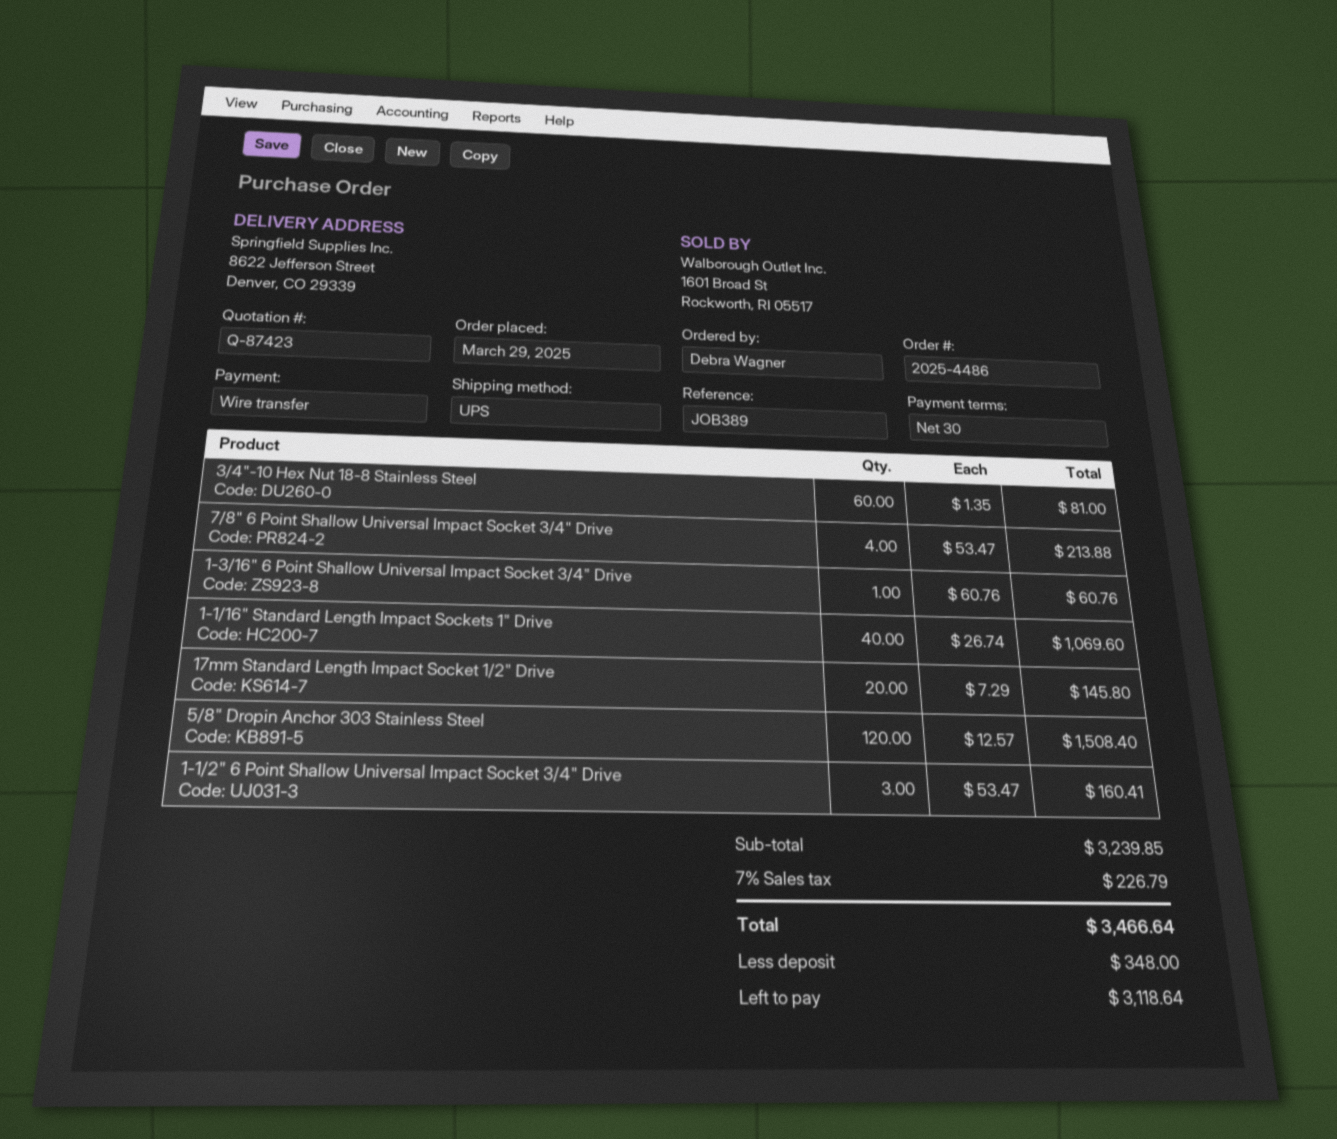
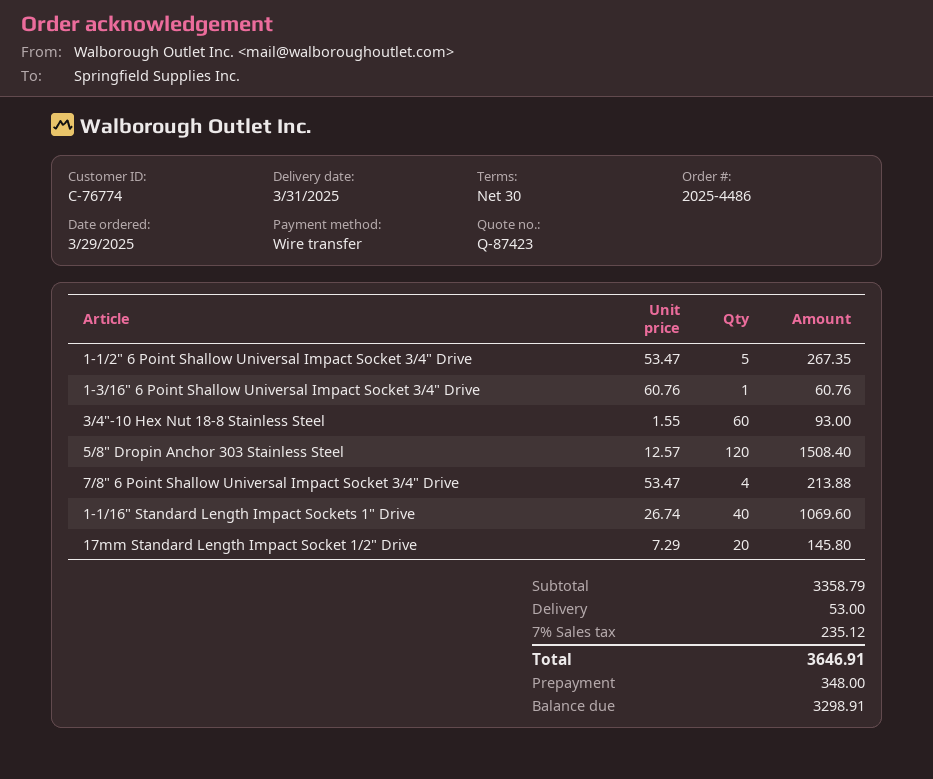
3/4"-10 Hex Nut 18-8 Stainless Steel: 60 x 1.35 = 81.00 -> 60 x 1.55 = 93.00
1-1/2" 6 Point Shallow Universal Impact Socket 3/4" Drive: 3 x 53.47 = 160.41 -> 5 x 53.47 = 267.35
subtotal: 3239.85 -> 3358.79
shipping: none -> 53.00
tax: 7% = 226.79 -> 7% = 235.12
total: 3466.64 -> 3646.91
balance: 3118.64 -> 3298.91

